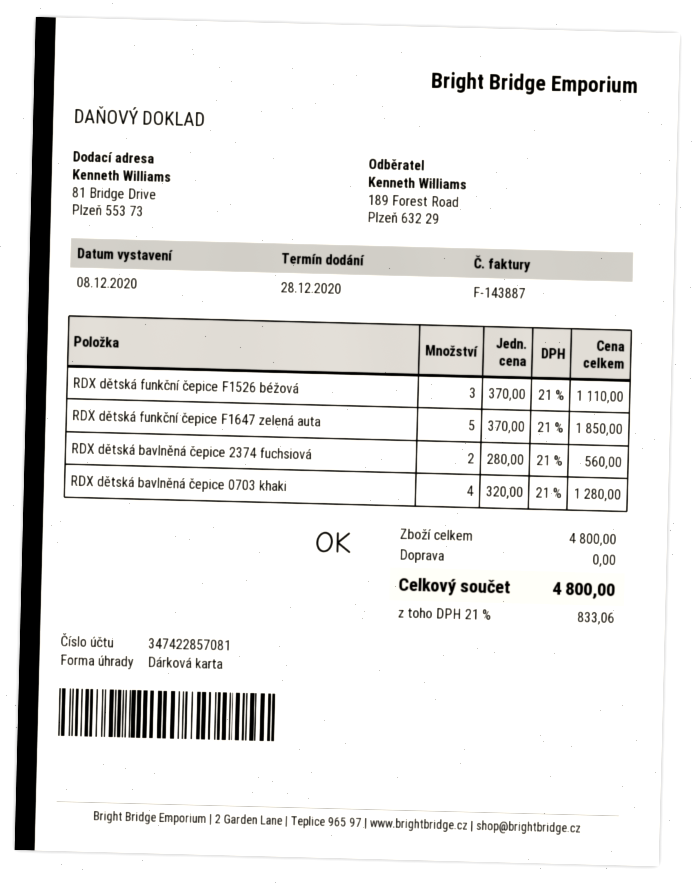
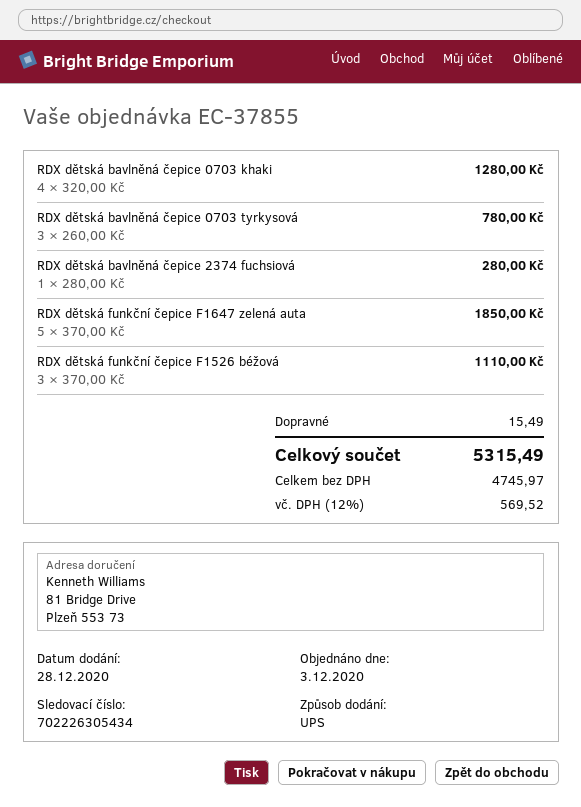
RDX dětská bavlněná čepice 2374 fuchsiová: 2 x 280.00 = 560.00 -> 1 x 280.00 = 280.00
RDX dětská bavlněná čepice 0703 tyrkysová: none -> 3 x 260.00 = 780.00
shipping: 0.00 -> 15.49
tax: 21% = 833.06 -> 12% = 569.52
total: 4800.00 -> 5315.49

